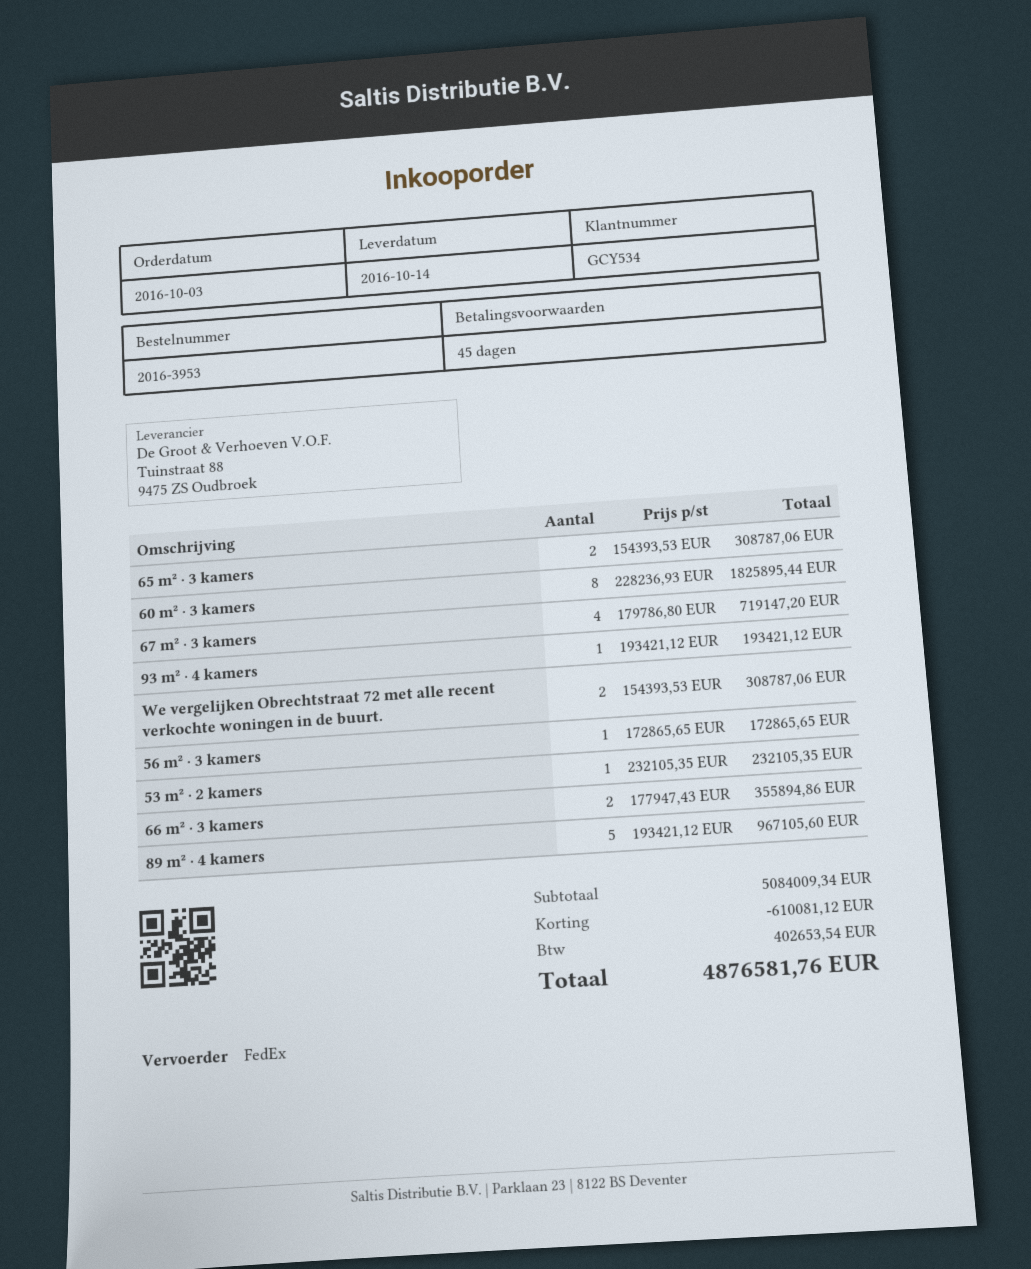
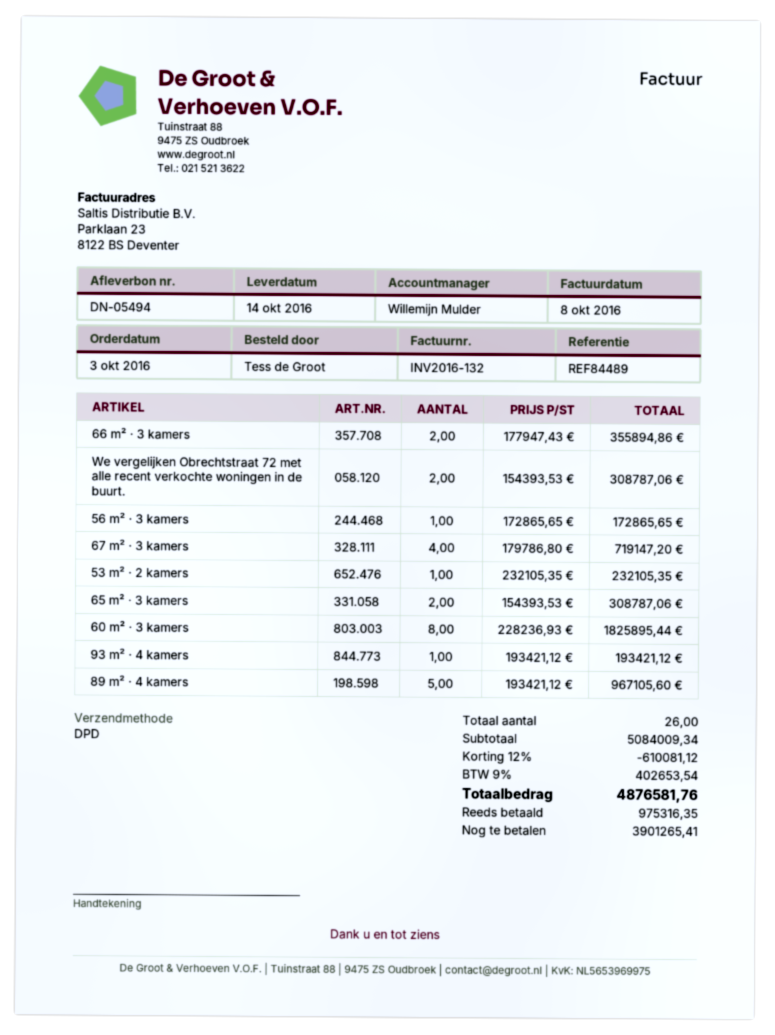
shipping method: FedEx -> DPD

